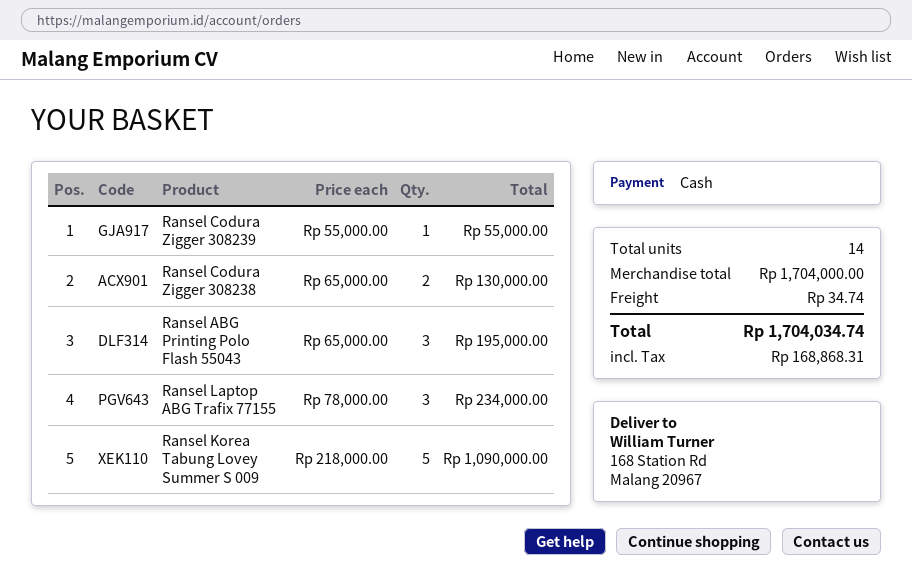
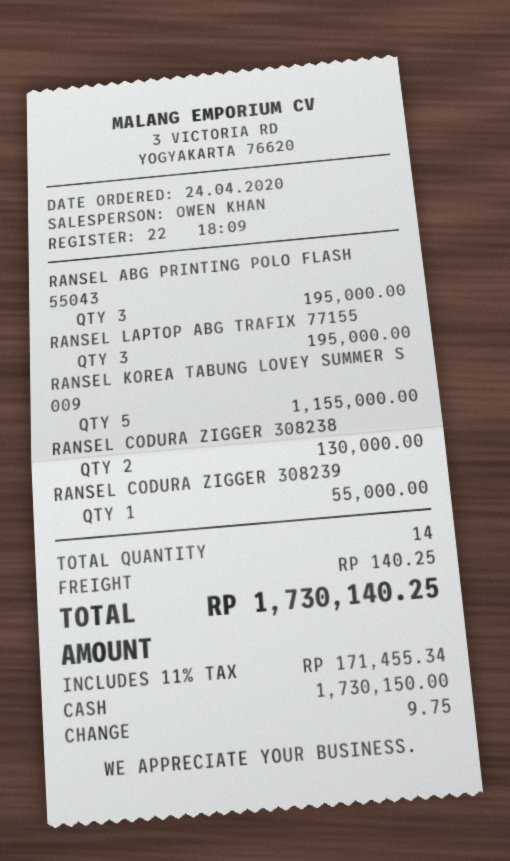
Ransel Laptop ABG Trafix 77155: 3 for 234000.00 -> 3 for 195000.00
Ransel Korea Tabung Lovey Summer S 009: 5 for 1090000.00 -> 5 for 1155000.00
shipping: 34.74 -> 140.25
tax: 168868.31 -> 171455.34
total: 1704034.74 -> 1730140.25

